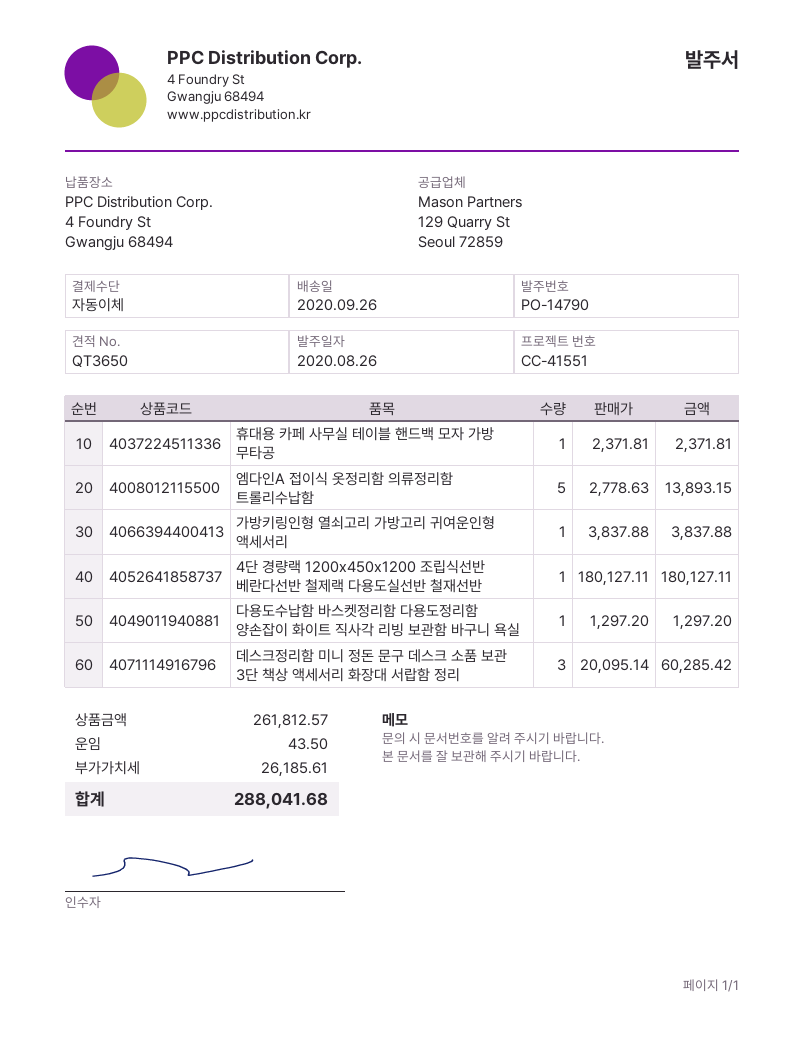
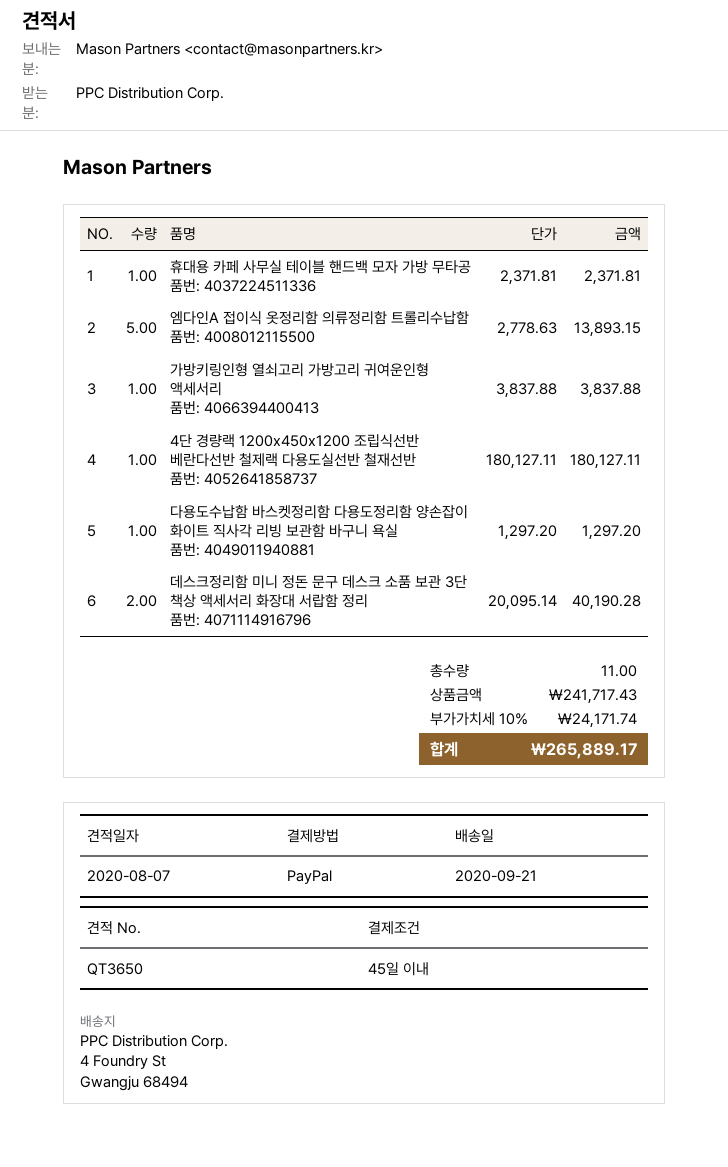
delivery date: 2020-09-26 -> 2020-09-21
payment method: direct debit -> PayPal
데스크정리함 미니 정돈 문구 데스크 소품 보관 3단 책상 액세서리 화장대 서랍함 정리: 3 x 20095.14 = 60285.42 -> 2 x 20095.14 = 40190.28
subtotal: 261812.57 -> 241717.43
shipping: 43.50 -> none
tax: 26185.61 -> 24171.74
total: 288041.68 -> 265889.17

